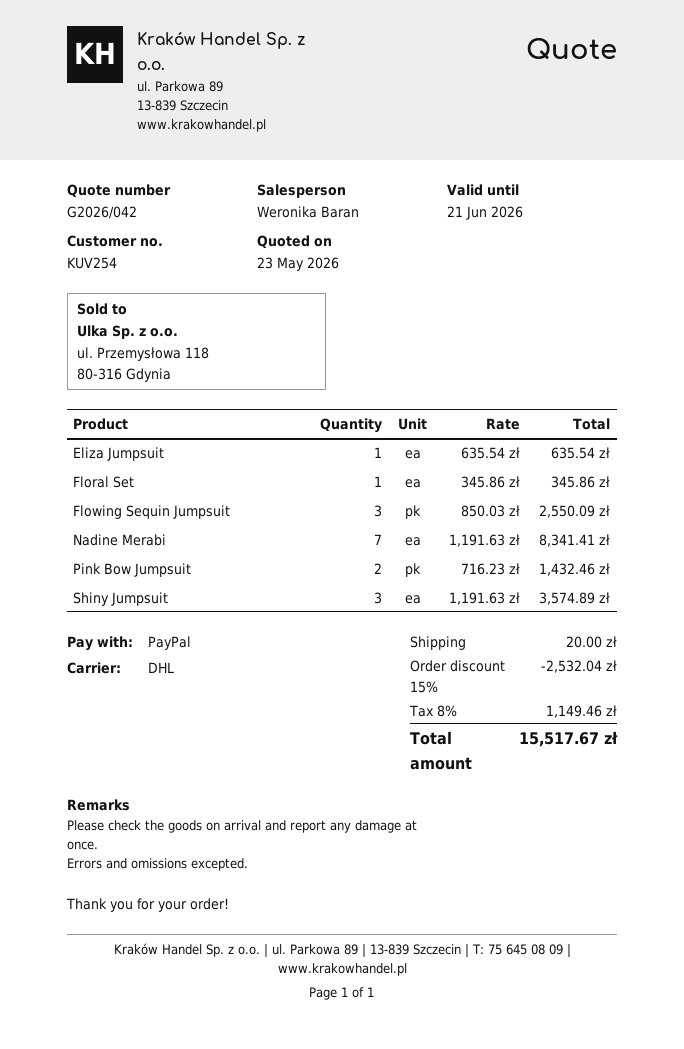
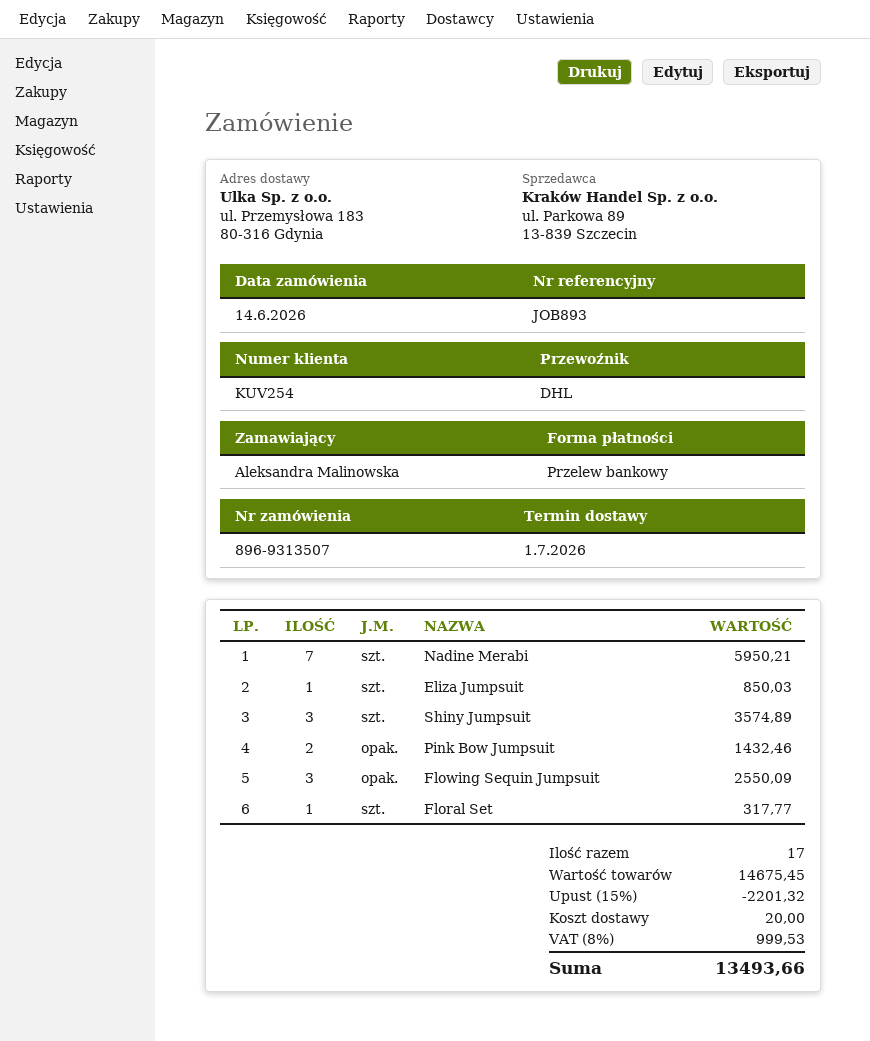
payment method: PayPal -> bank transfer
Eliza Jumpsuit: 1 for 635.54 -> 1 for 850.03
Floral Set: 1 for 345.86 -> 1 for 317.77
Nadine Merabi: 7 for 8341.41 -> 7 for 5950.21
discount: 15% = 2532.04 -> 15% = 2201.32
tax: 8% = 1149.46 -> 8% = 999.53
total: 15517.67 -> 13493.66

